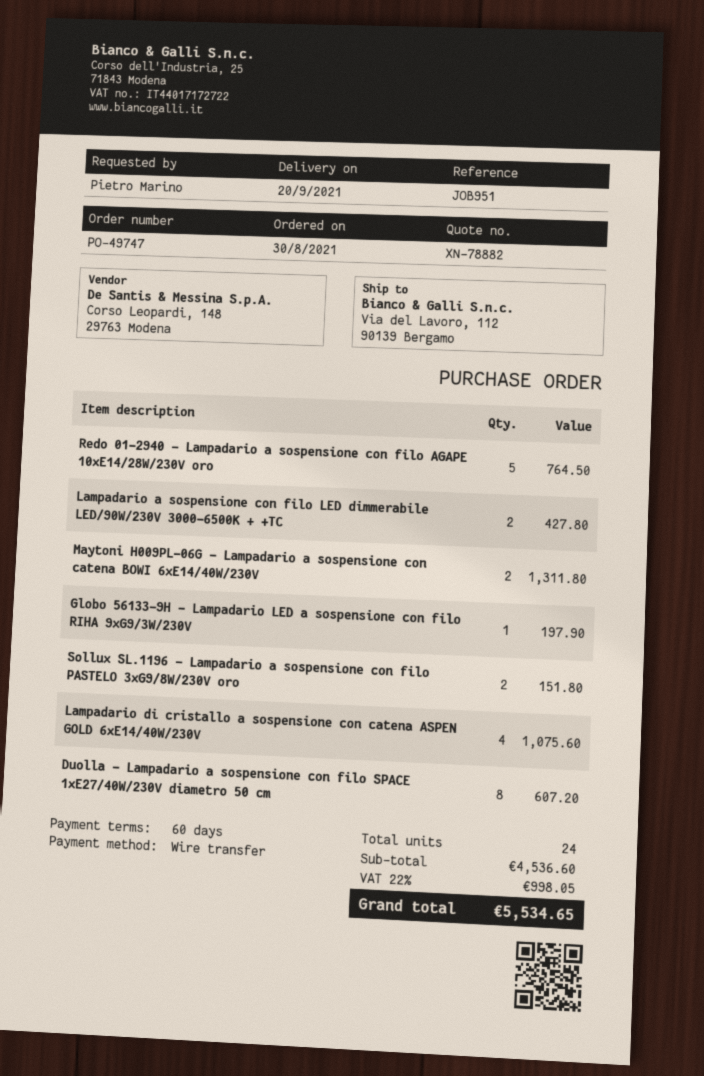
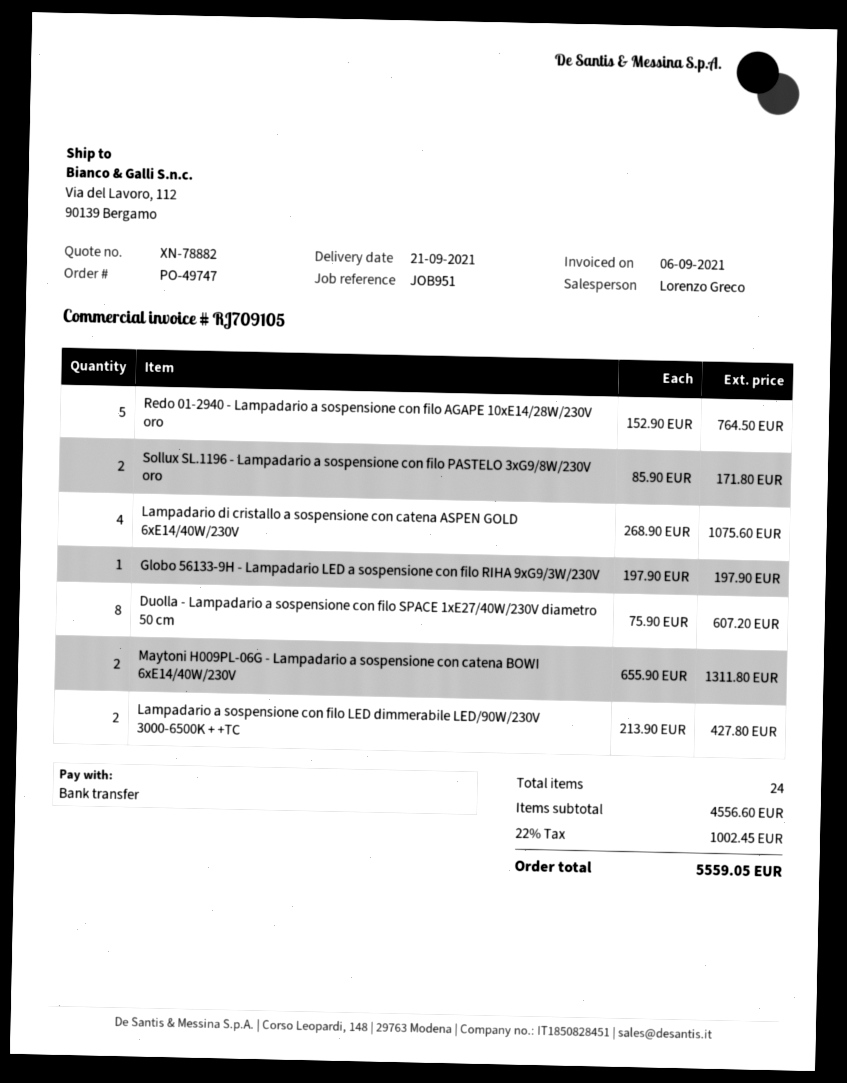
delivery date: 2021-09-20 -> 2021-09-21
Sollux SL.1196 - Lampadario a sospensione con filo PASTELO 3xG9/8W/230V oro: 2 for 151.80 -> 2 for 171.80
subtotal: 4536.60 -> 4556.60
tax: 22% = 998.05 -> 22% = 1002.45
total: 5534.65 -> 5559.05

